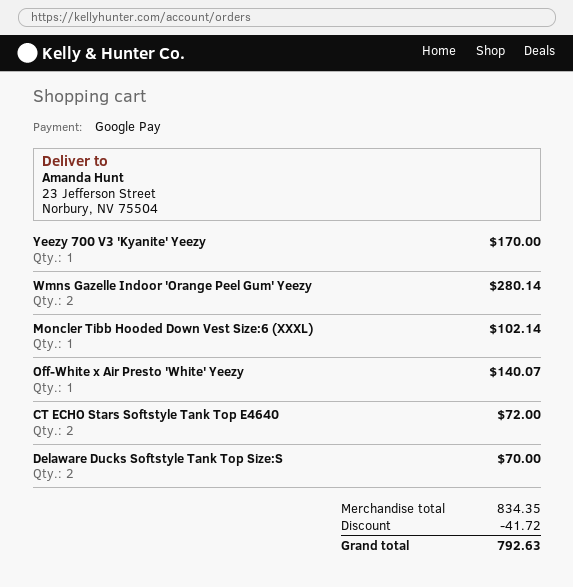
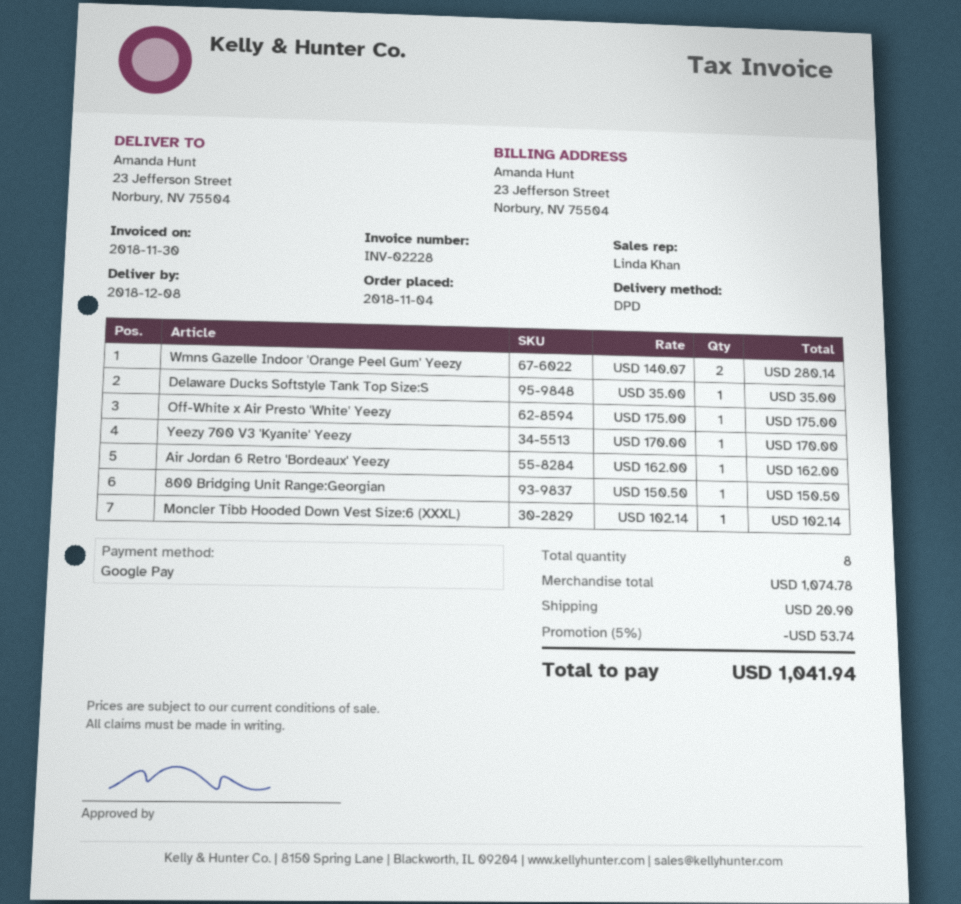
Off-White x Air Presto 'White' Yeezy: 1 for 140.07 -> 1 for 175.00
CT ECHO Stars Softstyle Tank Top E4640: 2 for 72.00 -> none
Delaware Ducks Softstyle Tank Top Size:S: 2 for 70.00 -> 1 for 35.00
Air Jordan 6 Retro 'Bordeaux' Yeezy: none -> 1 for 162.00
800 Bridging Unit Range:Georgian: none -> 1 for 150.50
subtotal: 834.35 -> 1074.78
discount: 41.72 -> 53.74
shipping: none -> 20.90
total: 792.63 -> 1041.94

